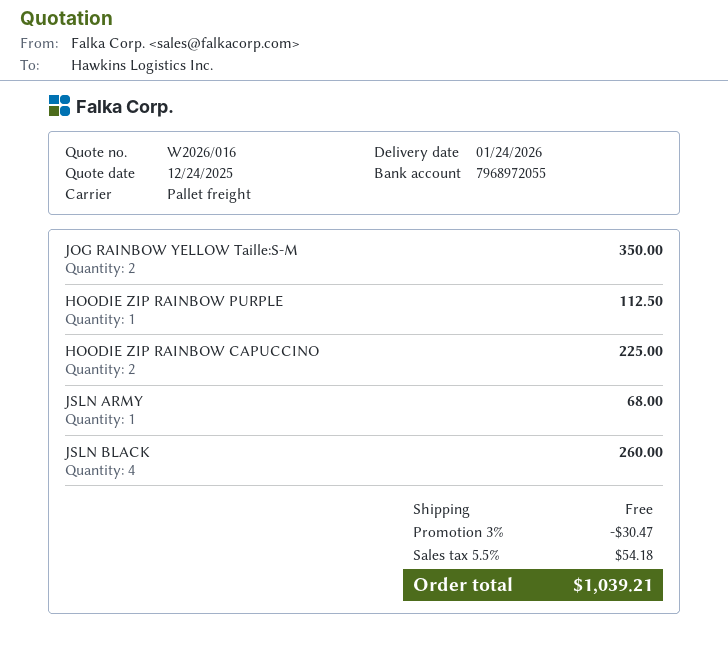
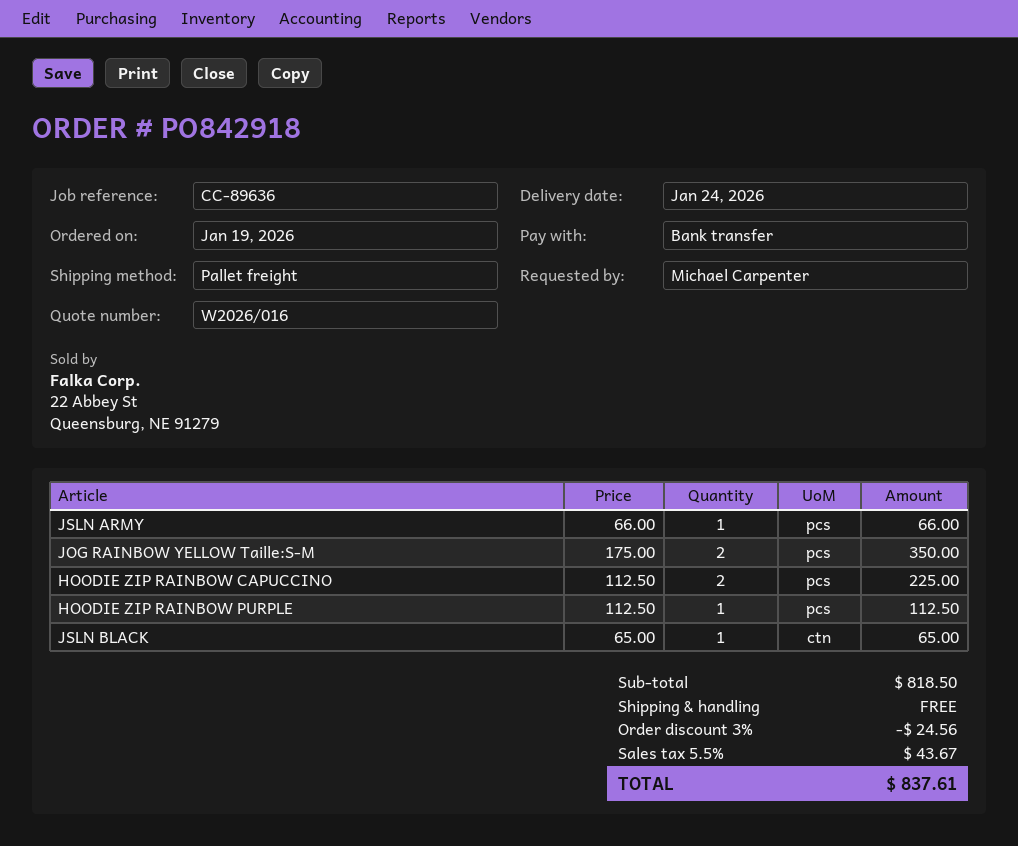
JSLN ARMY: 1 for 68.00 -> 1 for 66.00
JSLN BLACK: 4 for 260.00 -> 1 for 65.00
discount: 3% = 30.47 -> 3% = 24.56
tax: 5.5% = 54.18 -> 5.5% = 43.67
total: 1039.21 -> 837.61

